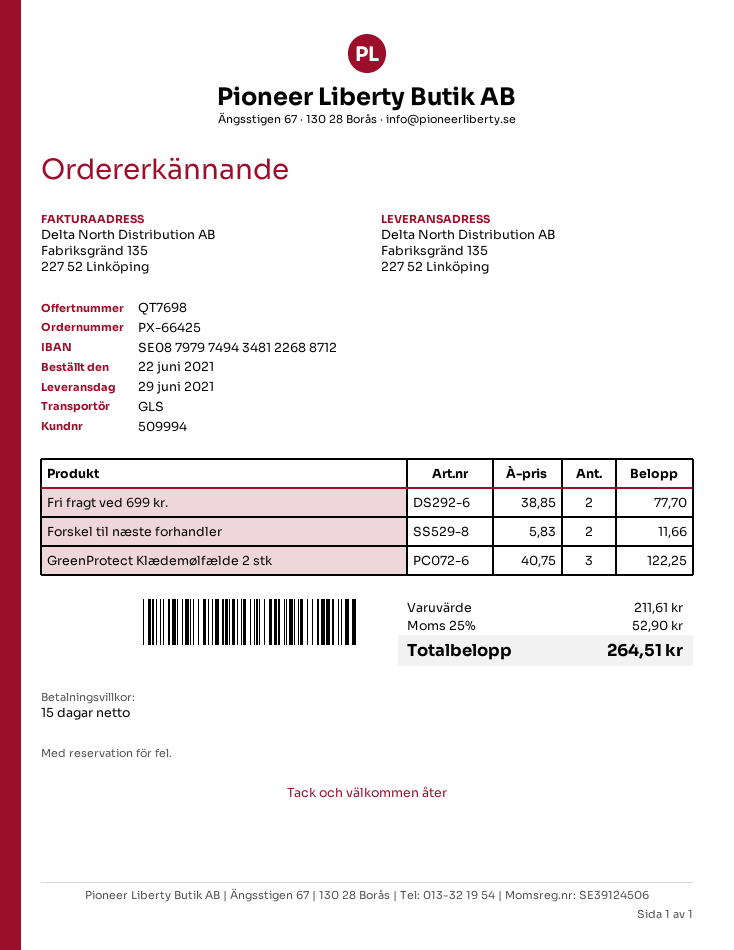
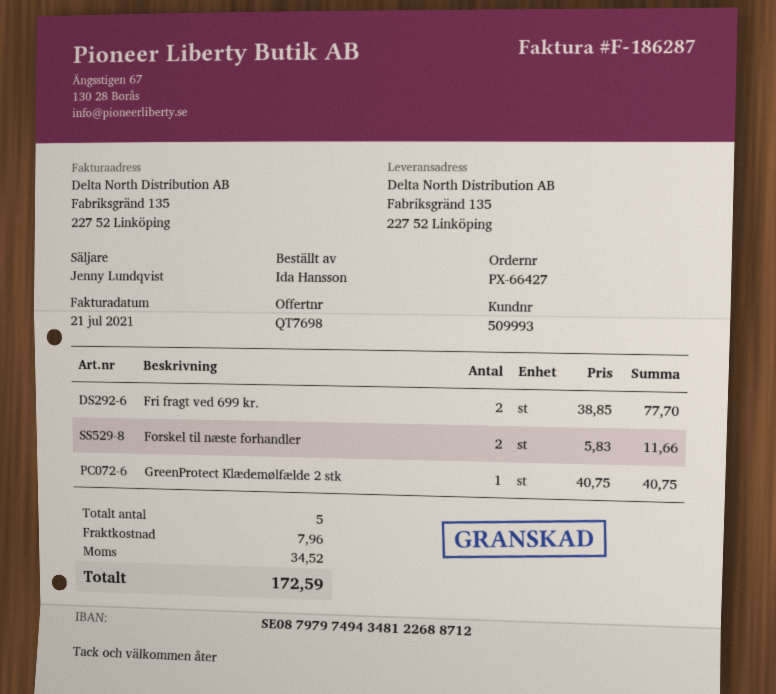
order number: PX-66425 -> PX-66427
customer number: 509994 -> 509993
GreenProtect Klædemølfælde 2 stk: 3 x 40.75 = 122.25 -> 1 x 40.75 = 40.75
shipping: none -> 7.96
tax: 52.90 -> 34.52
total: 264.51 -> 172.59

